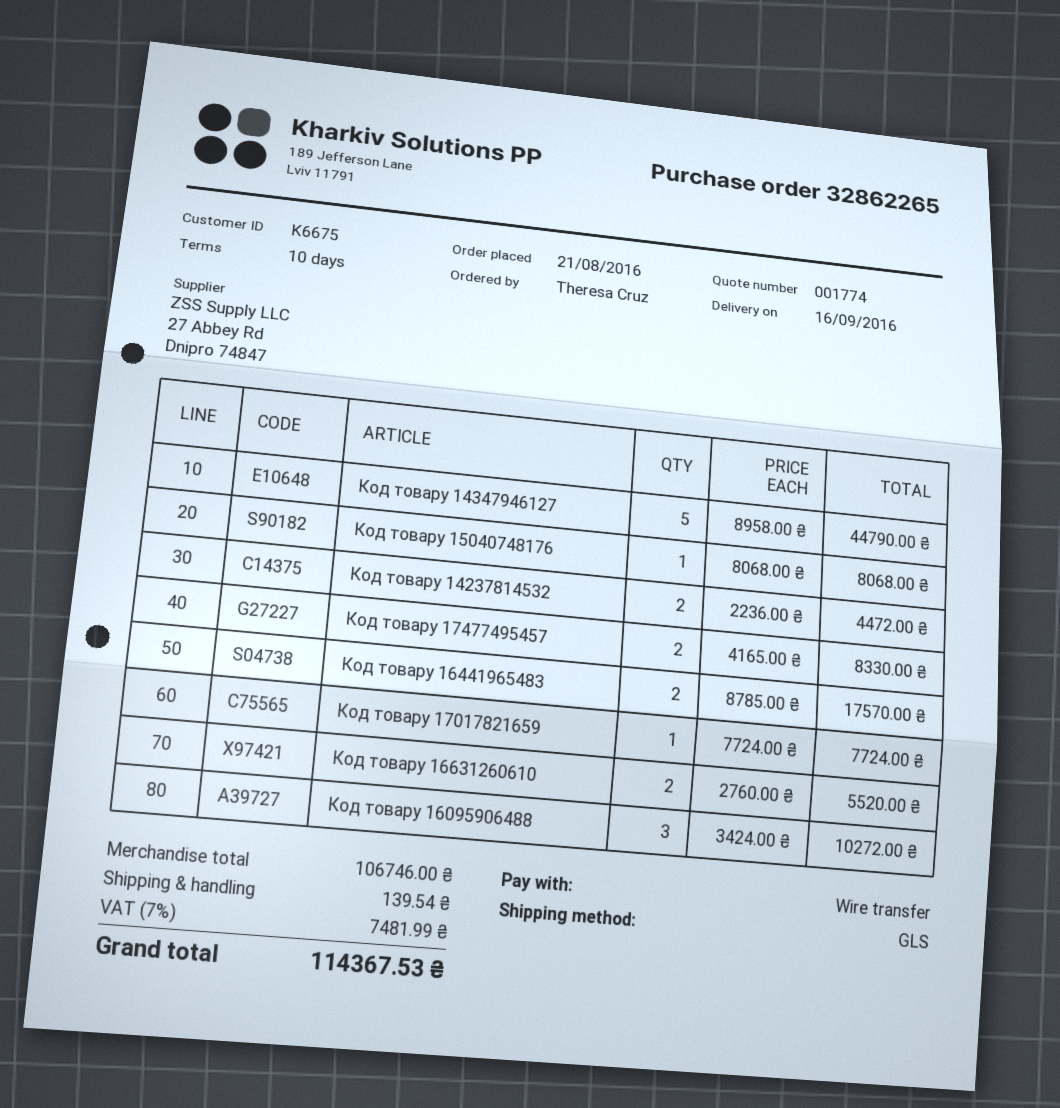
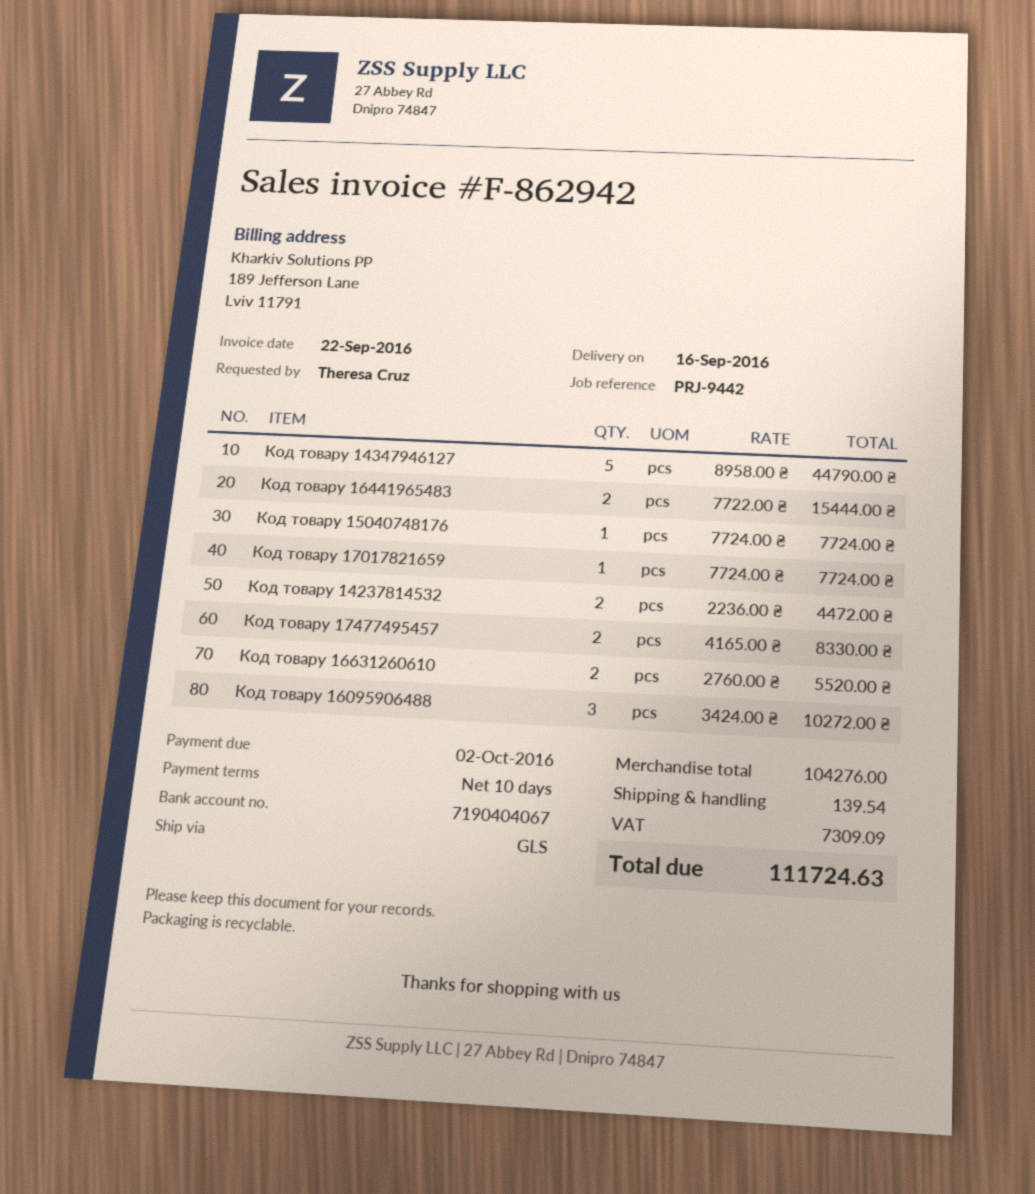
Код товару 15040748176: 1 x 8068.00 = 8068.00 -> 1 x 7724.00 = 7724.00
Код товару 16441965483: 2 x 8785.00 = 17570.00 -> 2 x 7722.00 = 15444.00
subtotal: 106746.00 -> 104276.00
tax: 7481.99 -> 7309.09
total: 114367.53 -> 111724.63

